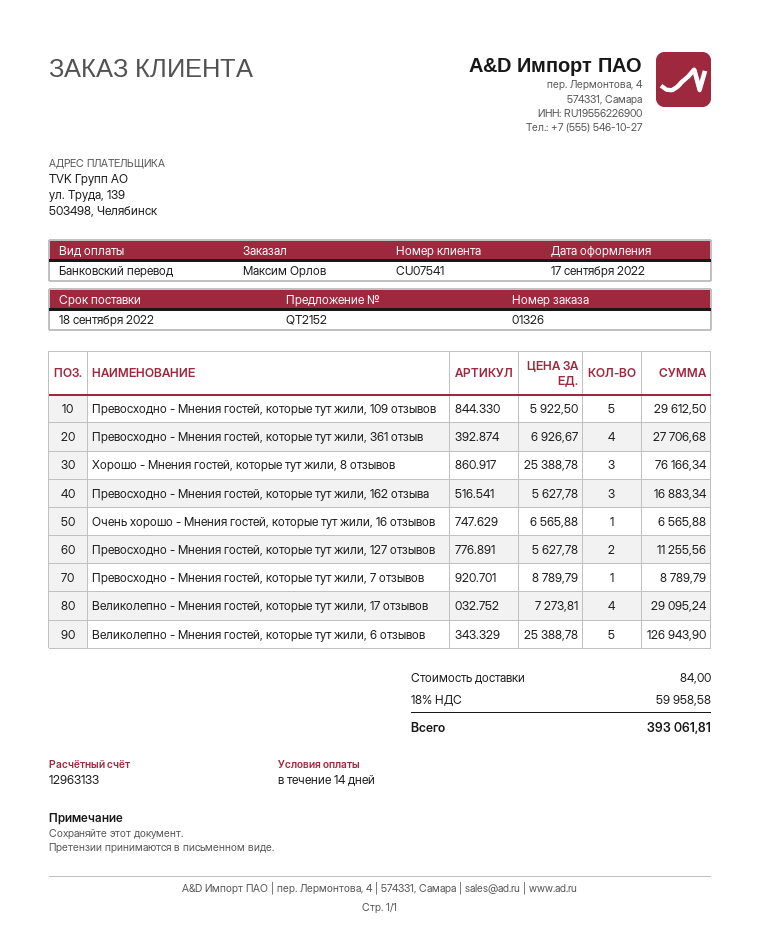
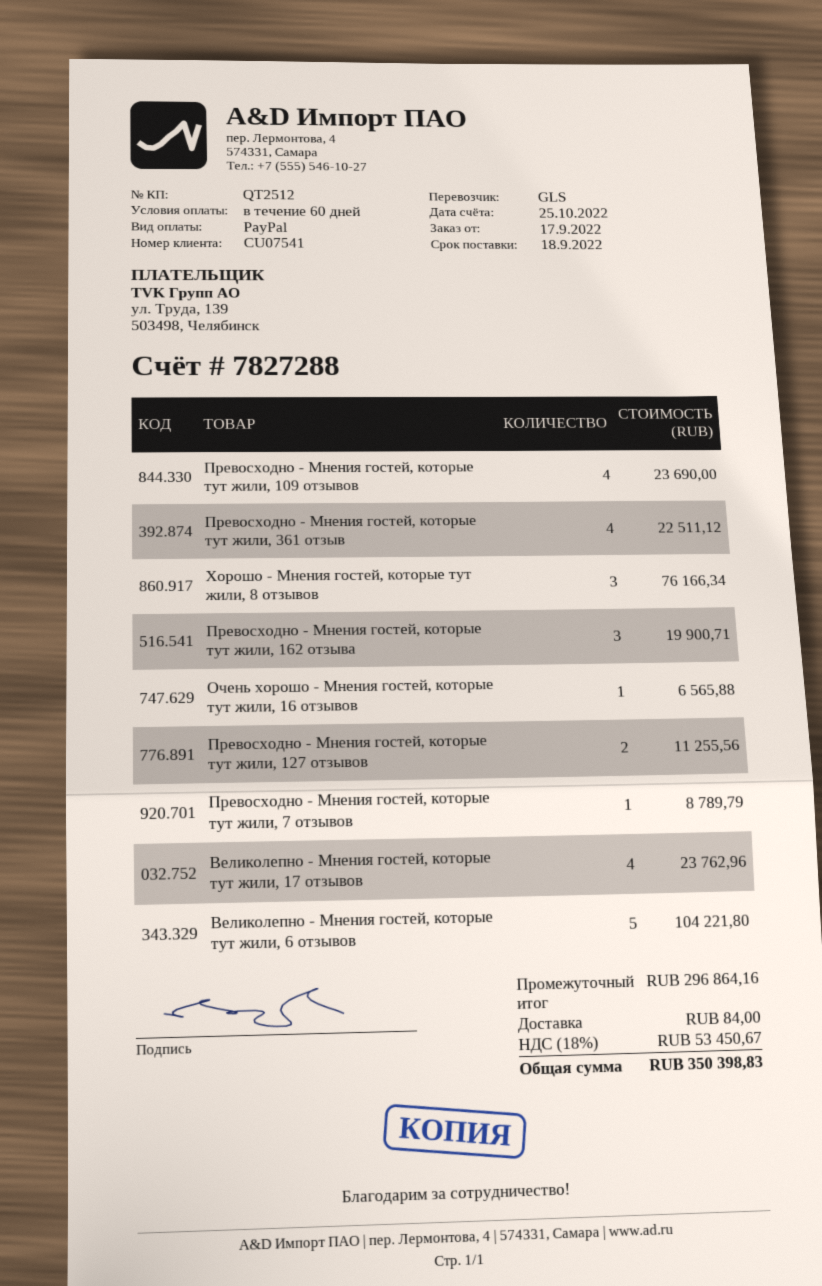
quote number: QT2152 -> QT2512
payment terms: 14 days -> 60 days
payment method: bank transfer -> PayPal
Превосходно - Мнения гостей, которые тут жили, 109 отзывов: 5 for 29612.50 -> 4 for 23690.00
Превосходно - Мнения гостей, которые тут жили, 361 отзыв: 4 for 27706.68 -> 4 for 22511.12
Превосходно - Мнения гостей, которые тут жили, 162 отзыва: 3 for 16883.34 -> 3 for 19900.71
Великолепно - Мнения гостей, которые тут жили, 17 отзывов: 4 for 29095.24 -> 4 for 23762.96
Великолепно - Мнения гостей, которые тут жили, 6 отзывов: 5 for 126943.90 -> 5 for 104221.80
tax: 18% = 59958.58 -> 18% = 53450.67
total: 393061.81 -> 350398.83

